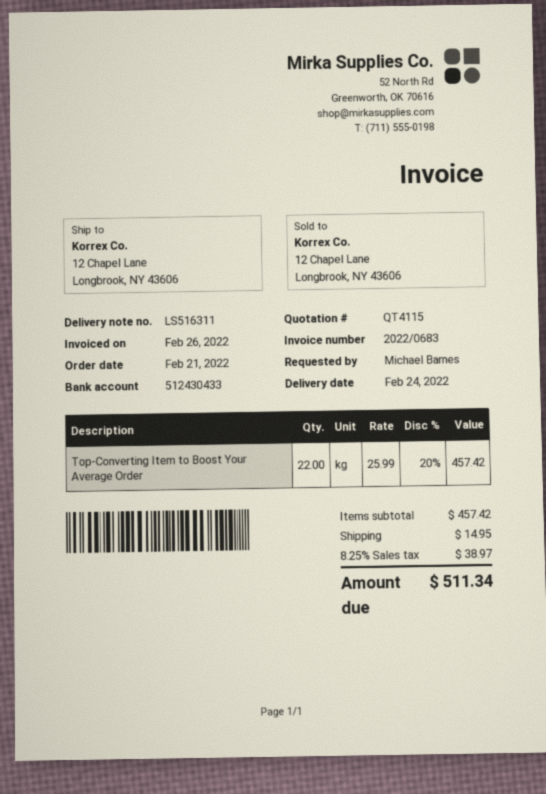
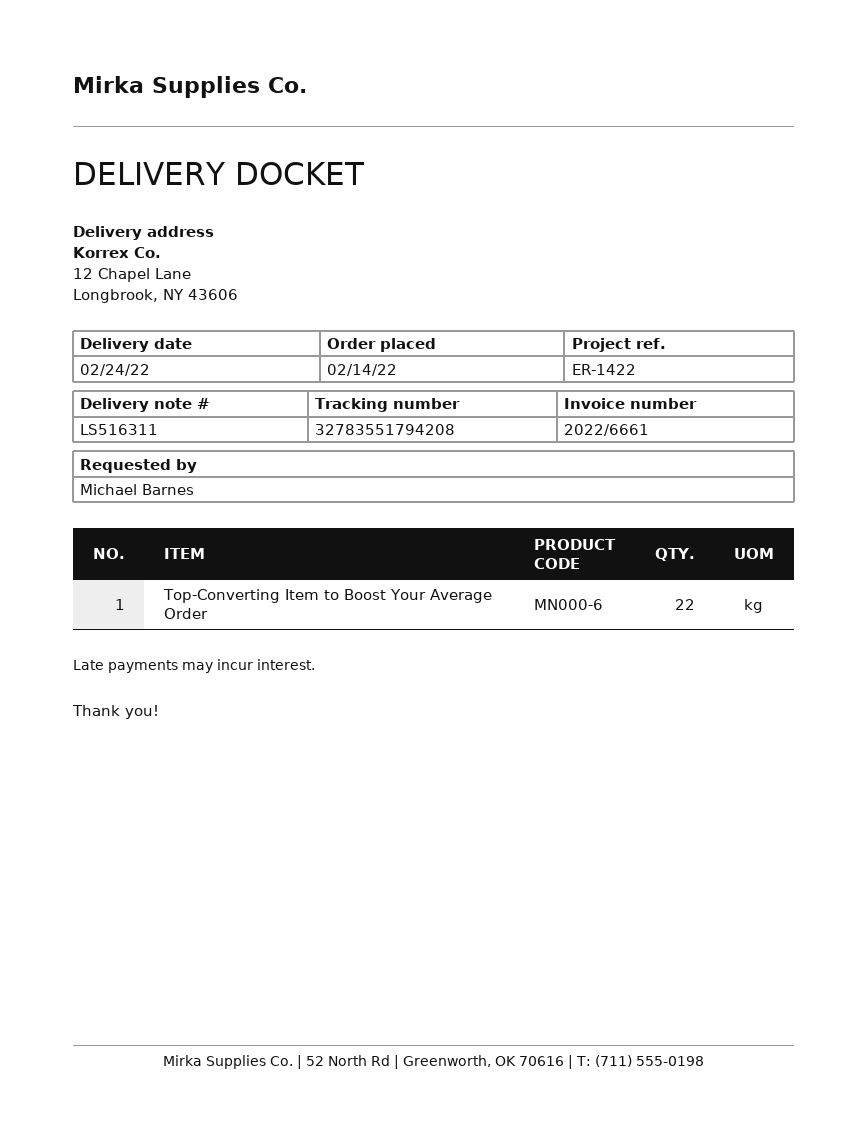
order date: 2022-02-21 -> 2022-02-14
invoice number: 2022/0683 -> 2022/6661

